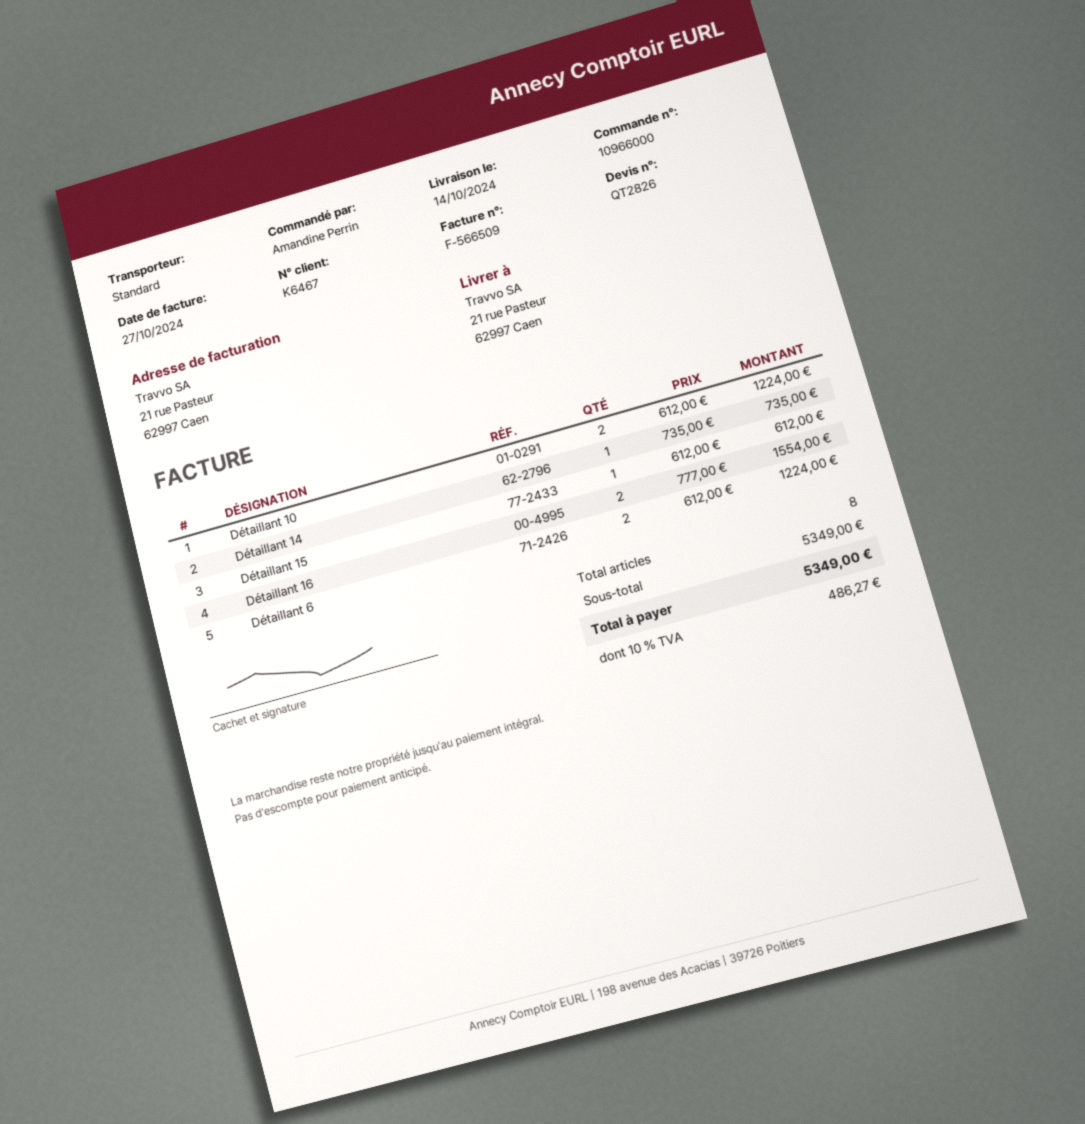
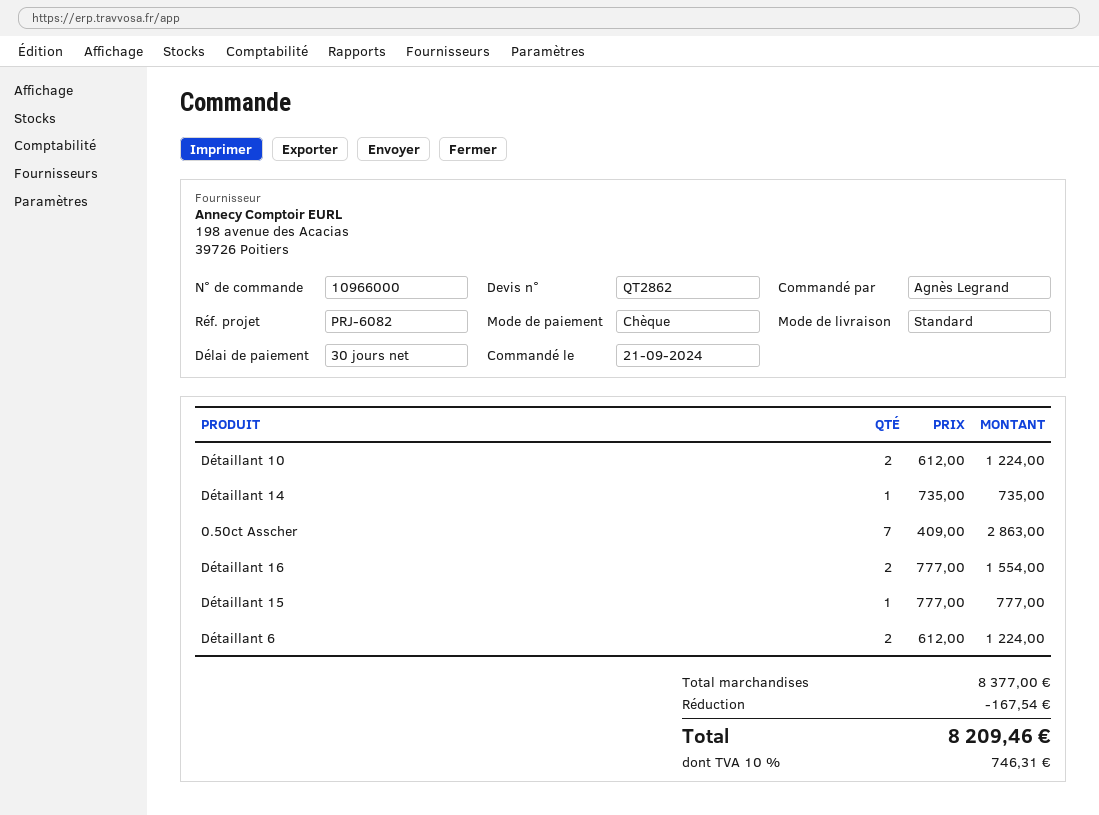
quote number: QT2826 -> QT2862
ordered by: Amandine Perrin -> Agnès Legrand
Détaillant 15: 1 x 612.00 = 612.00 -> 1 x 777.00 = 777.00
0.50ct Asscher: none -> 7 x 409.00 = 2863.00
subtotal: 5349.00 -> 8377.00
discount: none -> 167.54
tax: 10% = 486.27 -> 10% = 746.31
total: 5349.00 -> 8209.46

